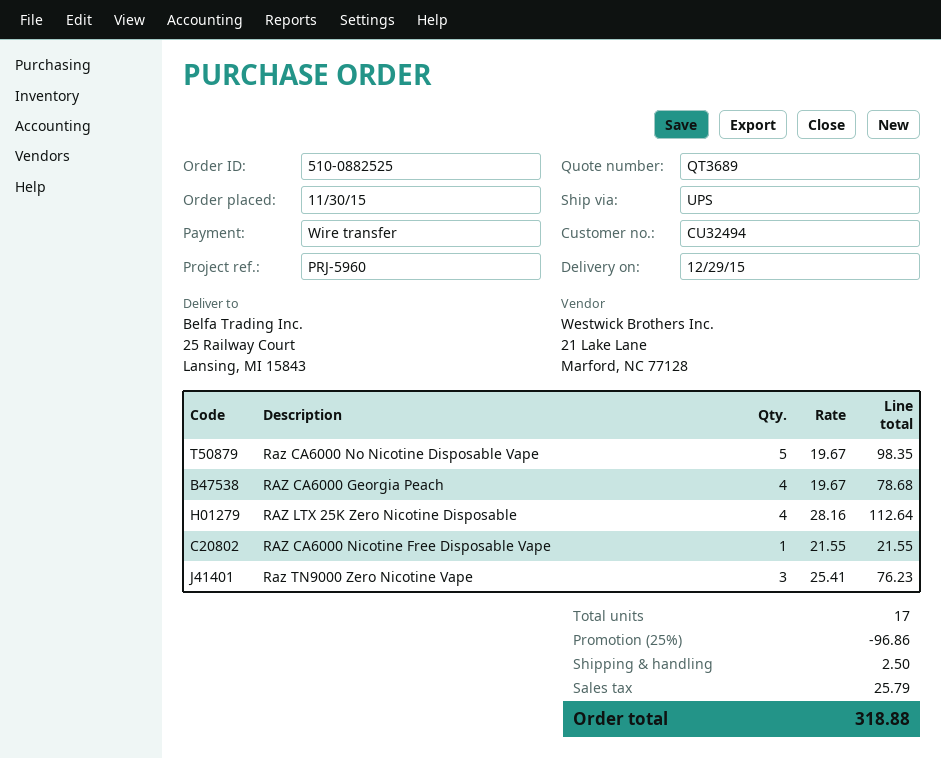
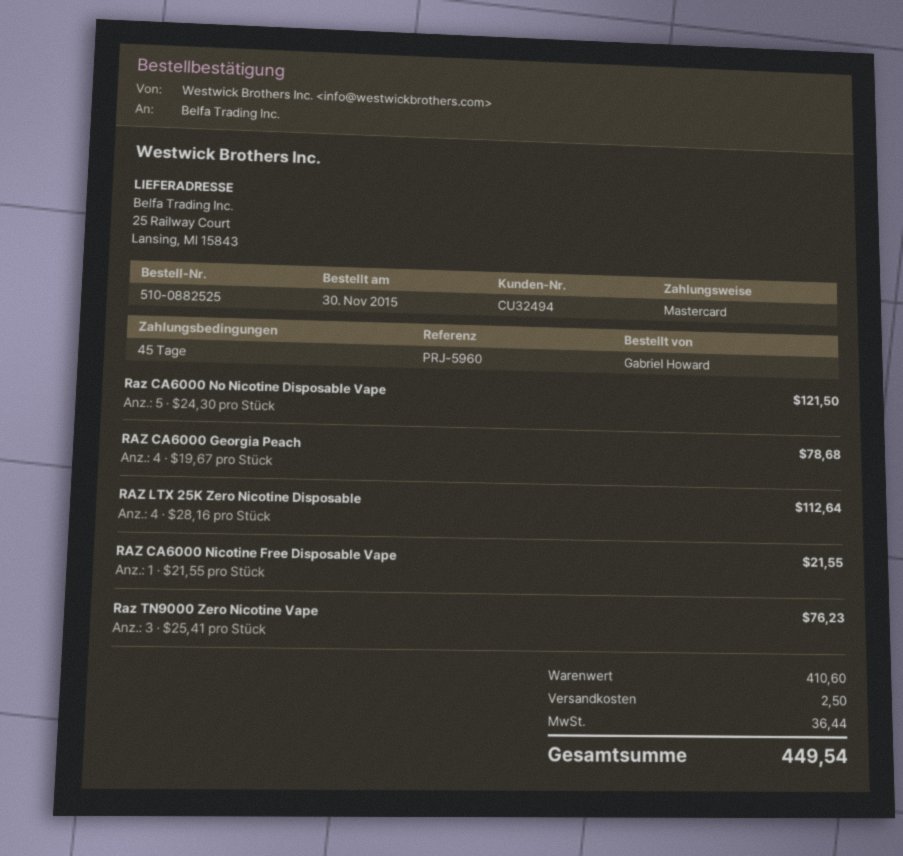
payment method: bank transfer -> Mastercard
Raz CA6000 No Nicotine Disposable Vape: 5 x 19.67 = 98.35 -> 5 x 24.30 = 121.50
discount: 25% = 96.86 -> none
tax: 25.79 -> 36.44
total: 318.88 -> 449.54

